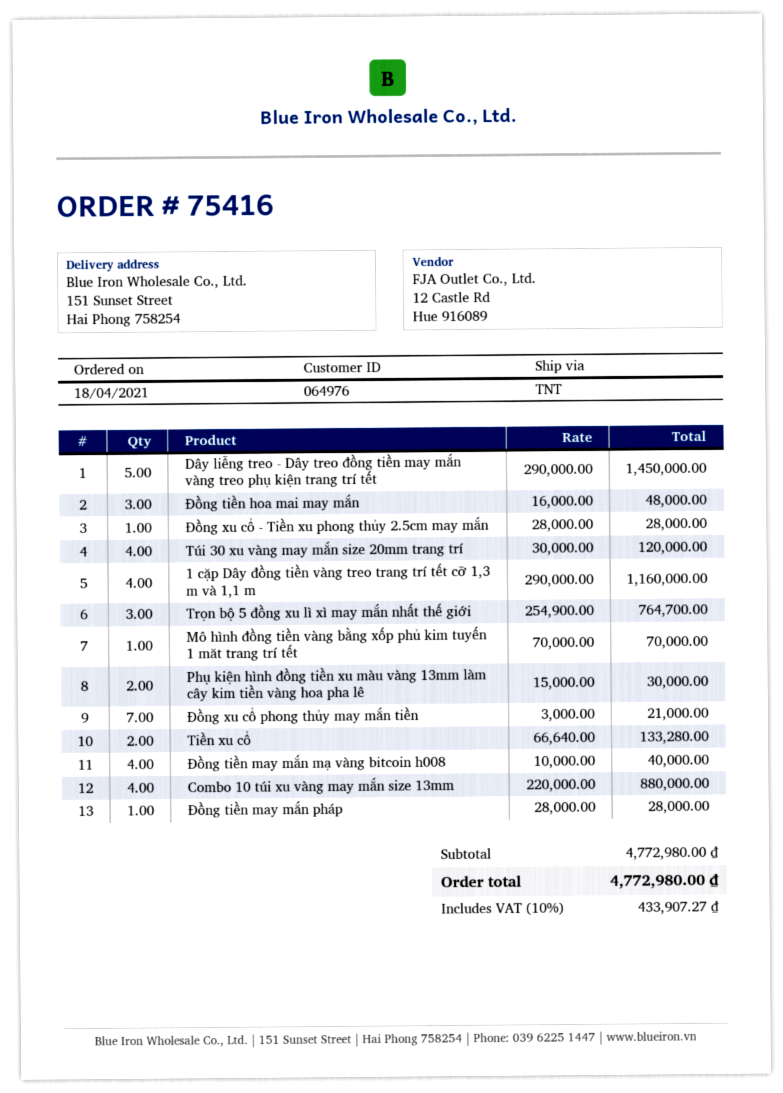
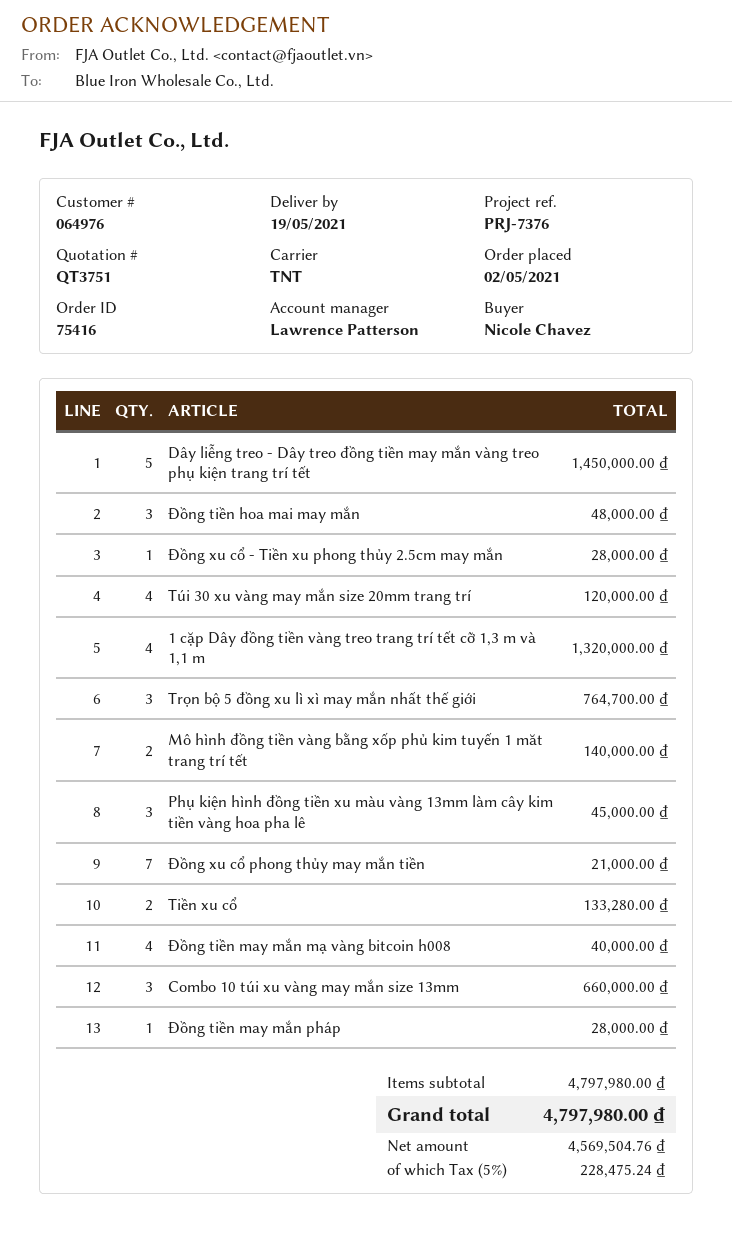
order date: 2021-04-18 -> 2021-05-02
1 cặp Dây đồng tiền vàng treo trang trí tết cỡ 1,3 m và 1,1 m: 4 for 1160000.00 -> 4 for 1320000.00
Mô hình đồng tiền vàng bằng xốp phủ kim tuyến 1 măt trang trí tết: 1 for 70000.00 -> 2 for 140000.00
Phụ kiện hình đồng tiền xu màu vàng 13mm làm cây kim tiền vàng hoa pha lê: 2 for 30000.00 -> 3 for 45000.00
Combo 10 túi xu vàng may mắn size 13mm: 4 for 880000.00 -> 3 for 660000.00
subtotal: 4772980.00 -> 4797980.00
tax: 10% = 433907.27 -> 5% = 228475.24
total: 4772980.00 -> 4797980.00

